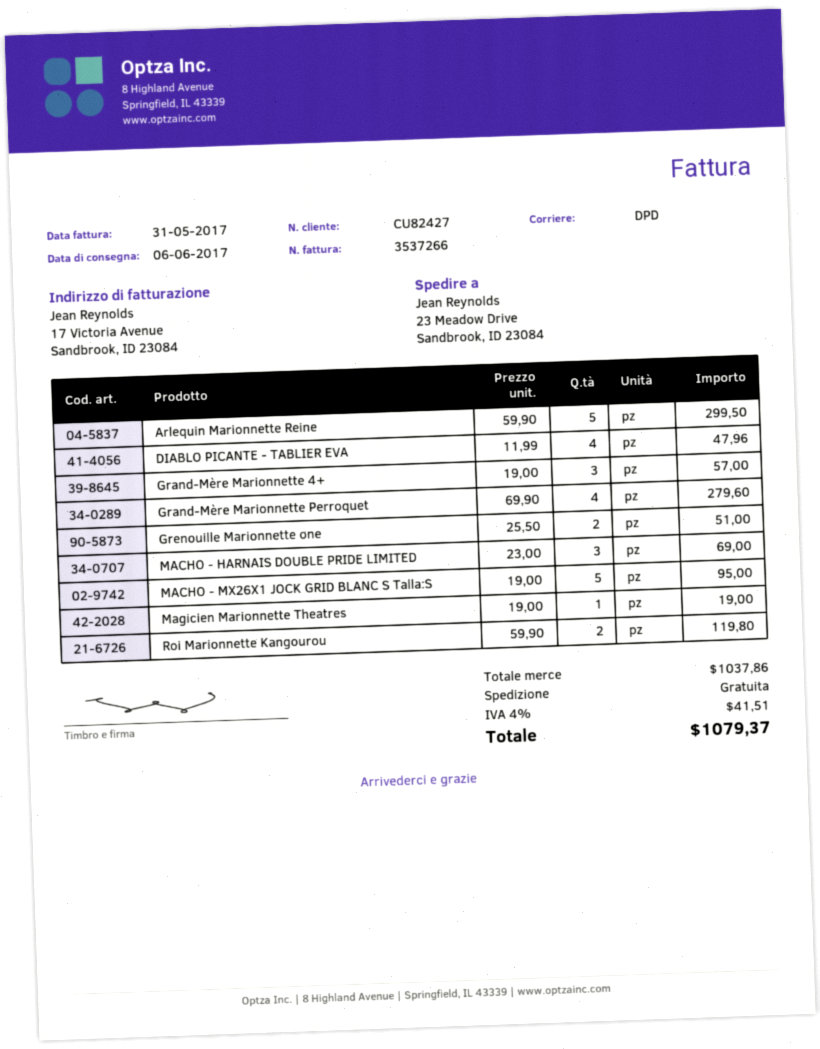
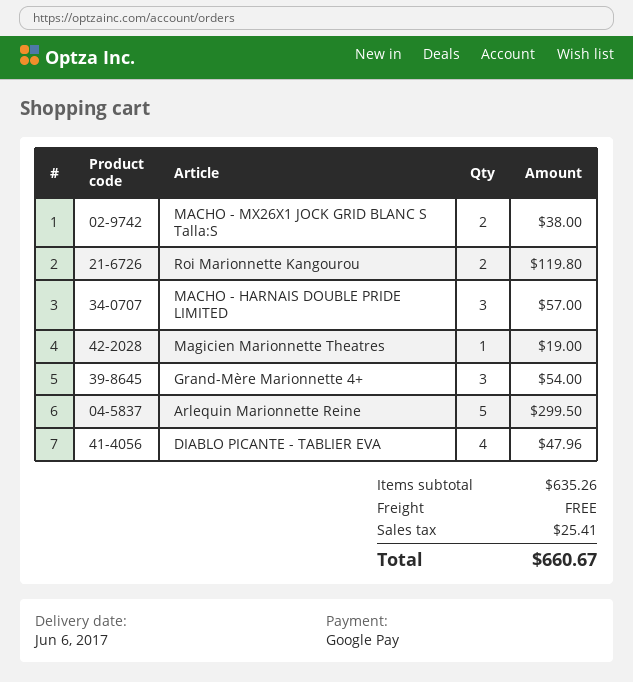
Grand-Mère Marionnette 4+: 3 for 57.00 -> 3 for 54.00
Grand-Mère Marionnette Perroquet: 4 for 279.60 -> none
Grenouille Marionnette one: 2 for 51.00 -> none
MACHO - HARNAIS DOUBLE PRIDE LIMITED: 3 for 69.00 -> 3 for 57.00
MACHO - MX26X1 JOCK GRID BLANC S Talla:S: 5 for 95.00 -> 2 for 38.00
subtotal: 1037.86 -> 635.26
tax: 41.51 -> 25.41
total: 1079.37 -> 660.67

